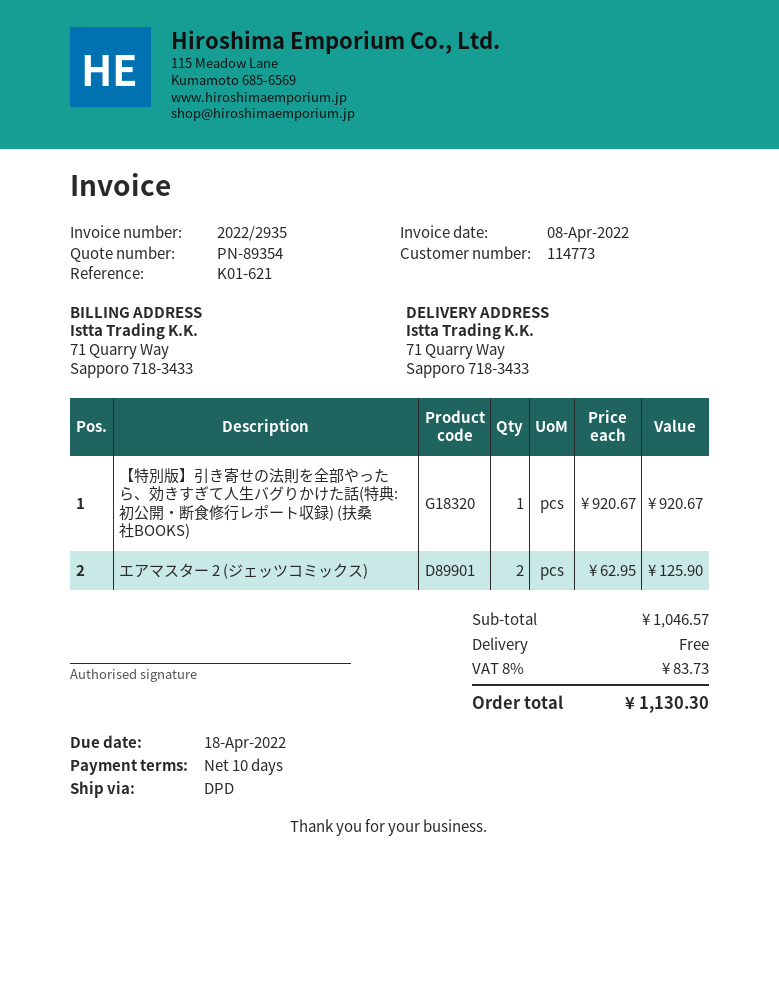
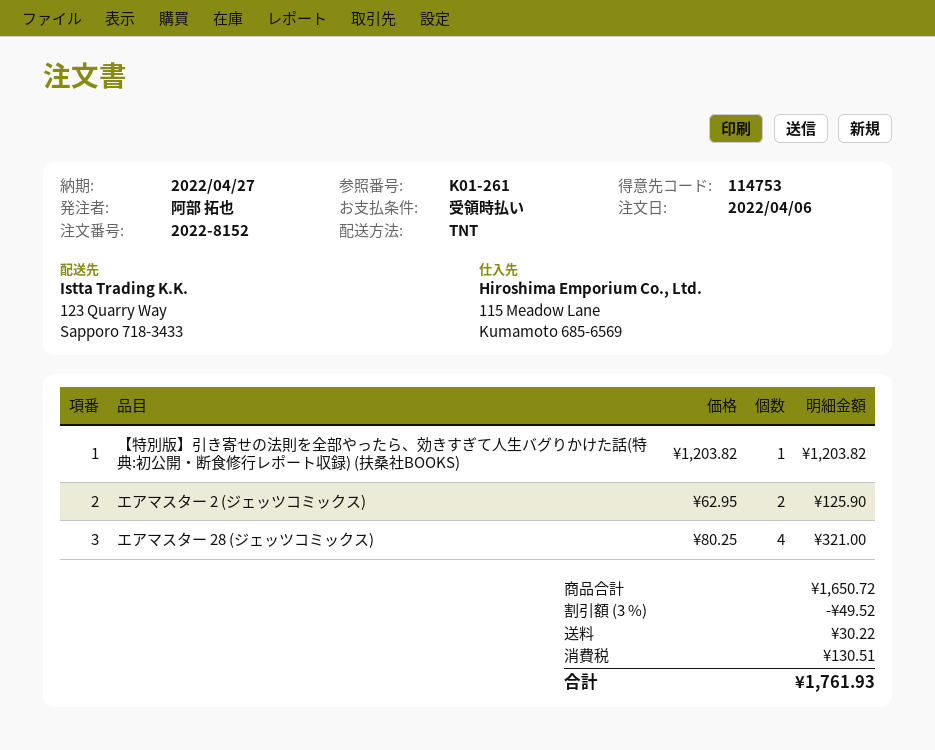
payment terms: 10 days -> on receipt
customer number: 114773 -> 114753
reference: K01-621 -> K01-261
shipping method: DPD -> TNT
ship to: 71 Quarry Way, Sapporo 718-3433 -> 123 Quarry Way, Sapporo 718-3433
【特別版】引き寄せの法則を全部やったら、効きすぎて人生バグりかけた話(特典:初公開・断食修行レポート収録) (扶桑社BOOKS): 1 x 920.67 = 920.67 -> 1 x 1203.82 = 1203.82
エアマスター 28 (ジェッツコミックス): none -> 4 x 80.25 = 321.00
subtotal: 1046.57 -> 1650.72
discount: none -> 3% = 49.52
shipping: 0.00 -> 30.22
tax: 83.73 -> 130.51
total: 1130.30 -> 1761.93

